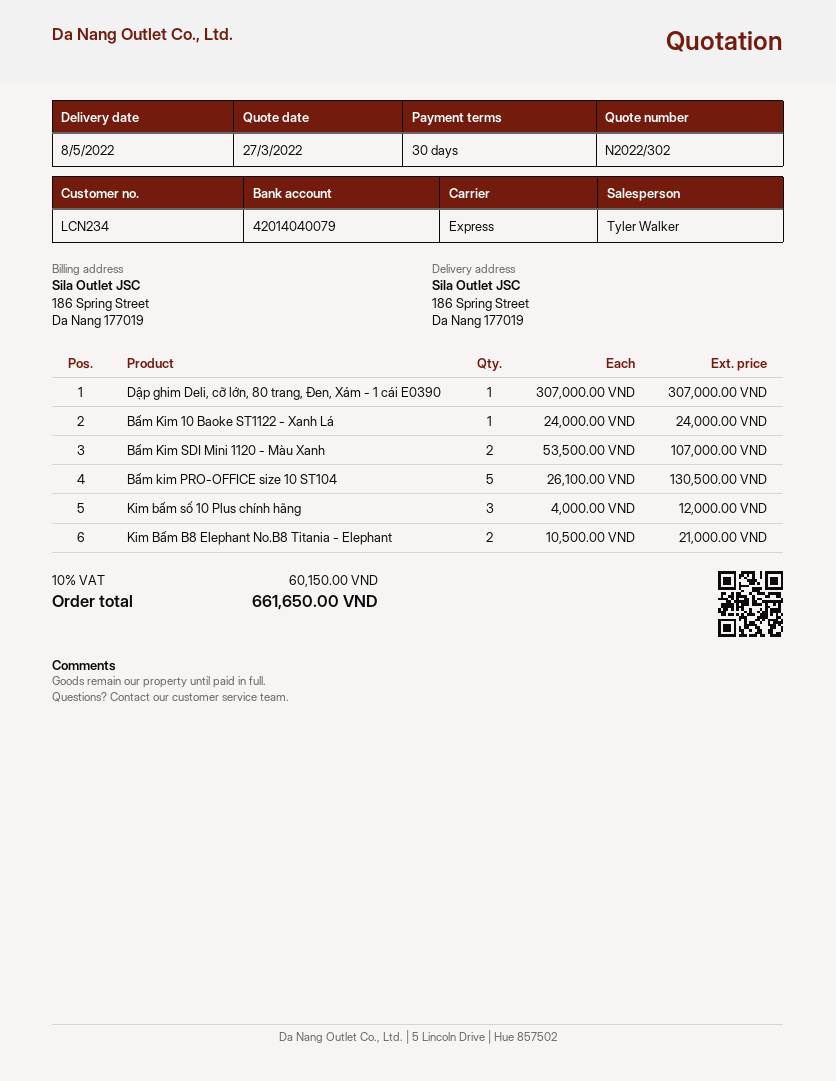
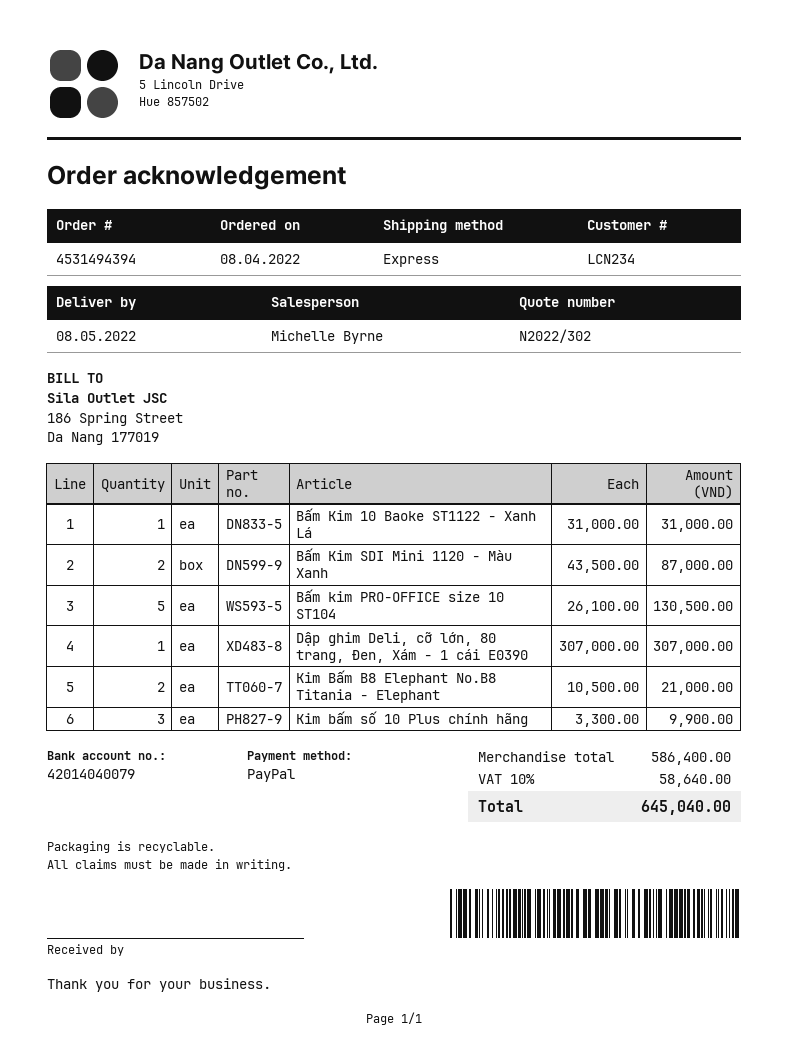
sales rep: Tyler Walker -> Michelle Byrne
Bấm Kim 10 Baoke ST1122 - Xanh Lá: 1 x 24000.00 = 24000.00 -> 1 x 31000.00 = 31000.00
Bấm Kim SDI Mini 1120 - Màu Xanh: 2 x 53500.00 = 107000.00 -> 2 x 43500.00 = 87000.00
Kim bấm số 10 Plus chính hãng: 3 x 4000.00 = 12000.00 -> 3 x 3300.00 = 9900.00
tax: 10% = 60150.00 -> 10% = 58640.00
total: 661650.00 -> 645040.00

